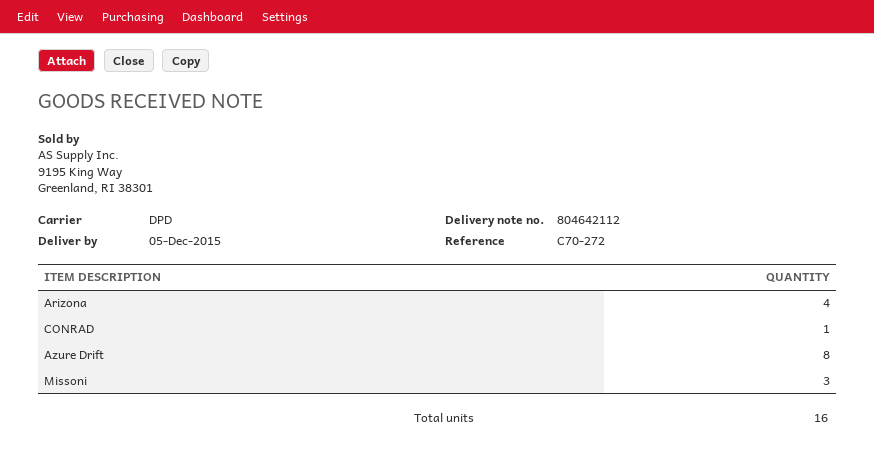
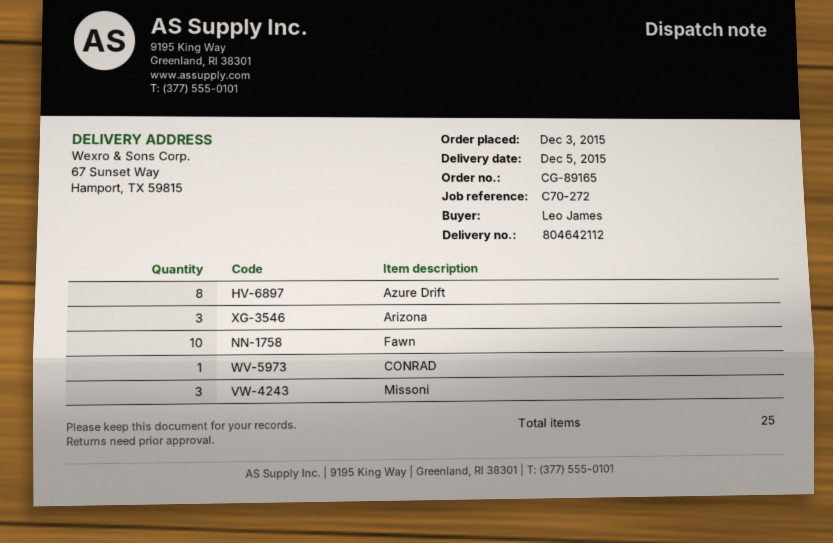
Arizona: 4 -> 3
Fawn: none -> 10
total quantity: 16 -> 25

